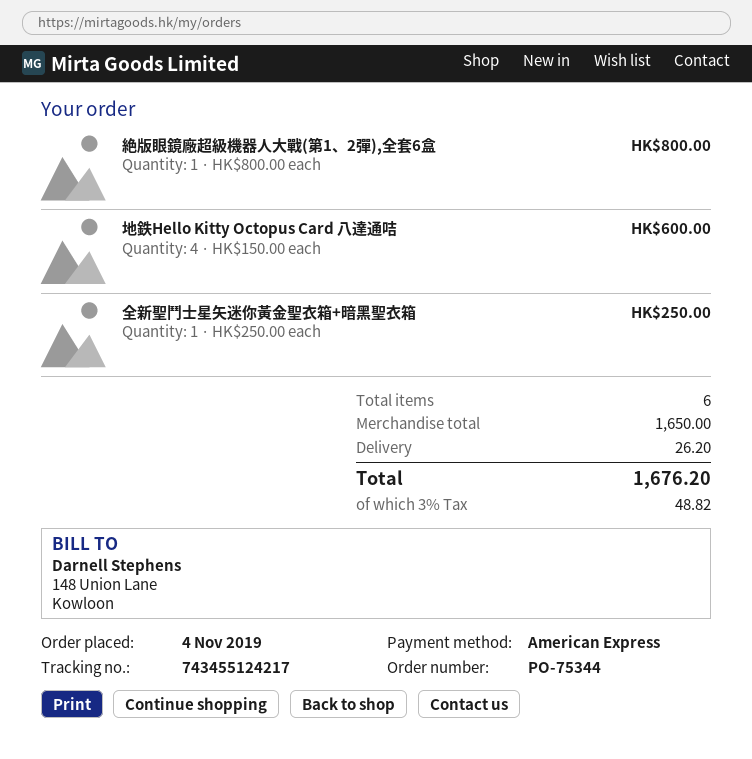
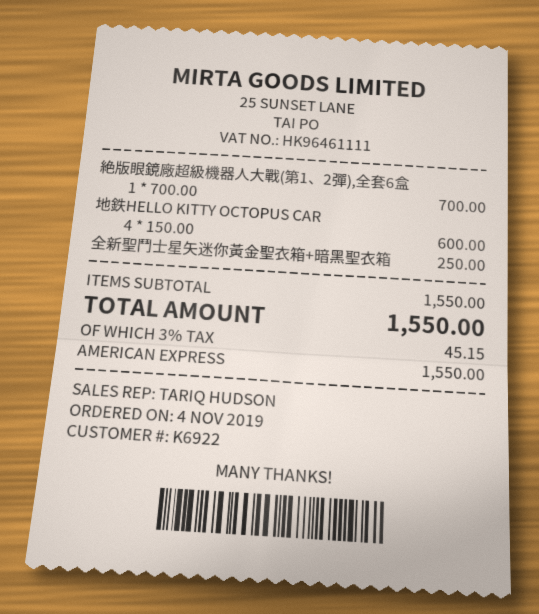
絶版眼鏡廠超級機器人大戰(第1、2彈),全套6盒: 1 x 800.00 = 800.00 -> 1 x 700.00 = 700.00
subtotal: 1650.00 -> 1550.00
shipping: 26.20 -> none
tax: 3% = 48.82 -> 3% = 45.15
total: 1676.20 -> 1550.00

